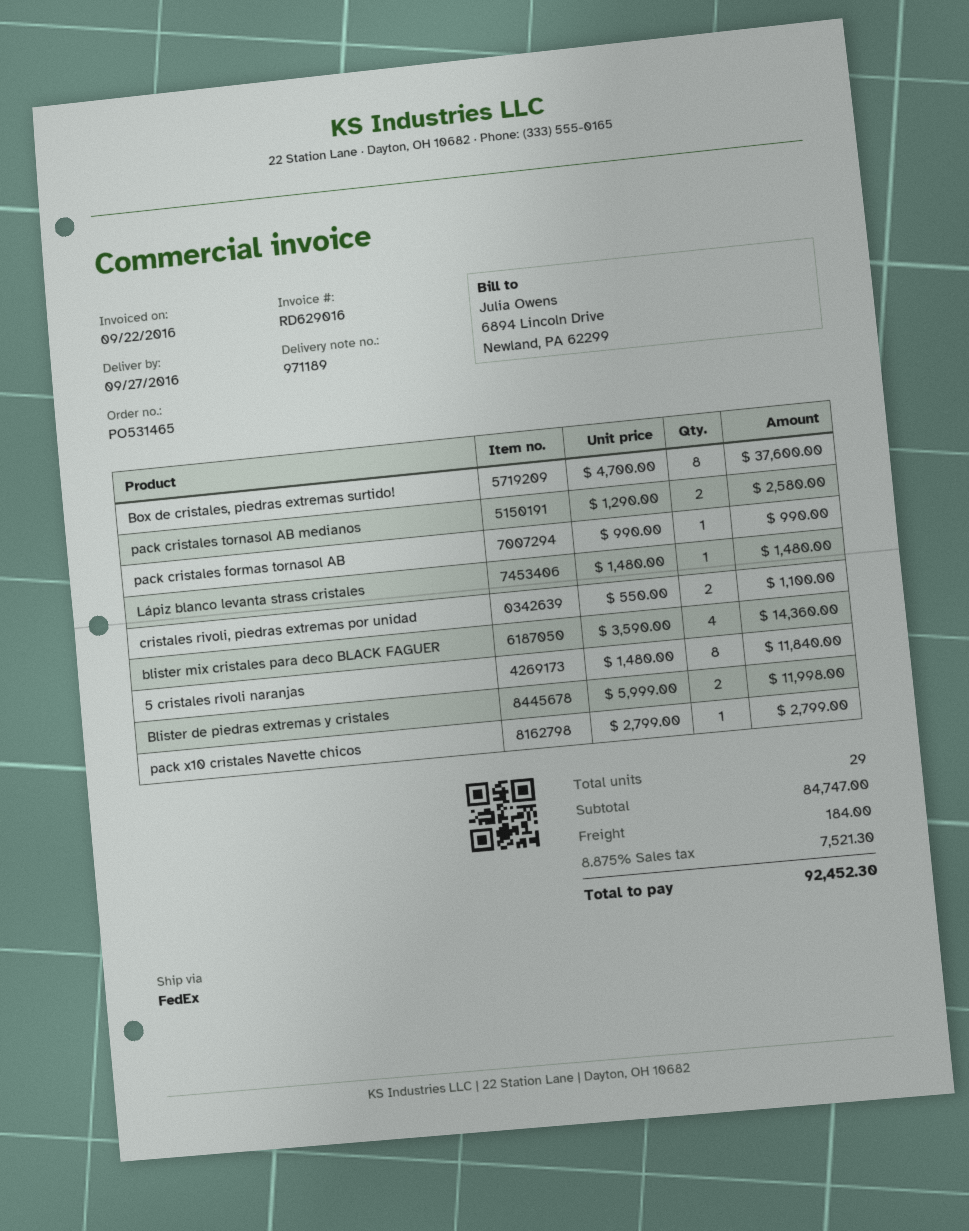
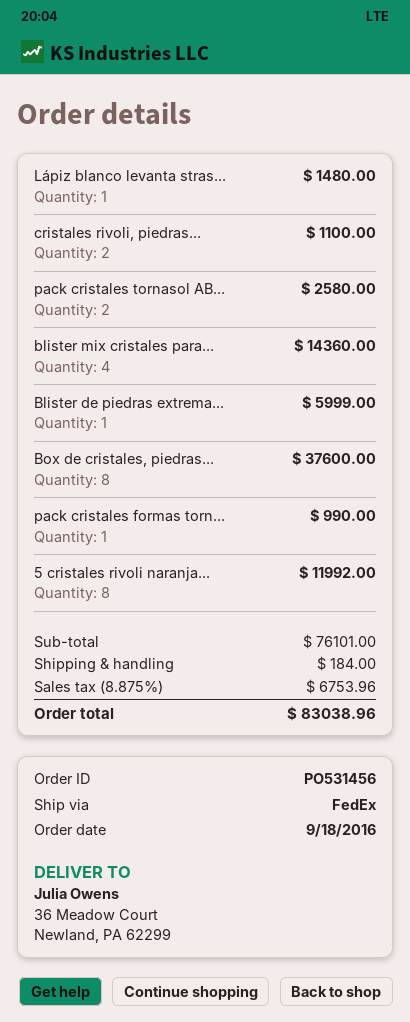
order number: PO531465 -> PO531456
5 cristales rivoli naranjas: 8 for 11840.00 -> 8 for 11992.00
Blister de piedras extremas y cristales: 2 for 11998.00 -> 1 for 5999.00
pack x10 cristales Navette chicos: 1 for 2799.00 -> none
subtotal: 84747.00 -> 76101.00
tax: 8.875% = 7521.30 -> 8.875% = 6753.96
total: 92452.30 -> 83038.96

